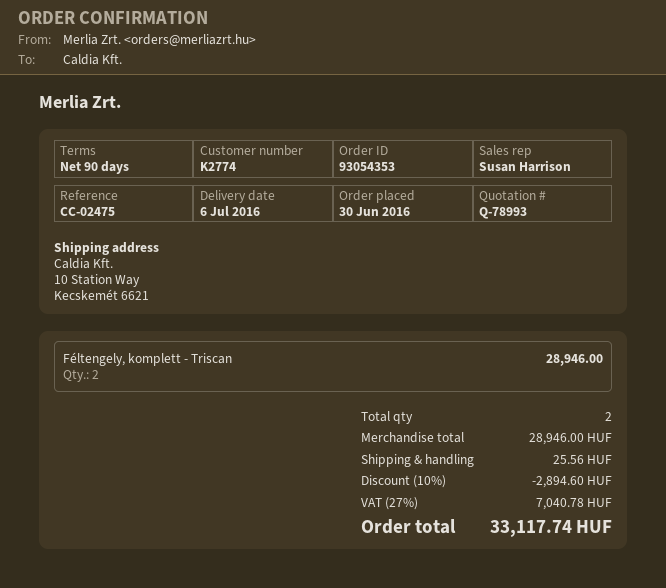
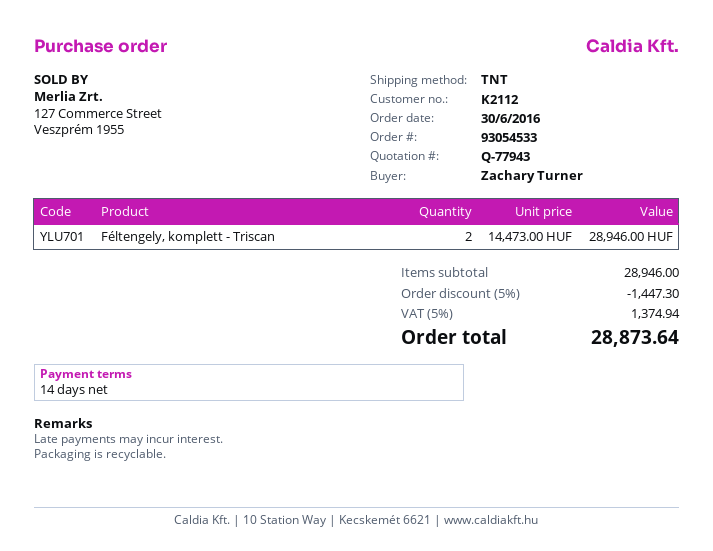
quote number: Q-78993 -> Q-77943
order number: 93054353 -> 93054533
payment terms: 90 days -> 14 days
customer number: K2774 -> K2112
discount: 10% = 2894.60 -> 5% = 1447.30
shipping: 25.56 -> none
tax: 27% = 7040.78 -> 5% = 1374.94
total: 33117.74 -> 28873.64

